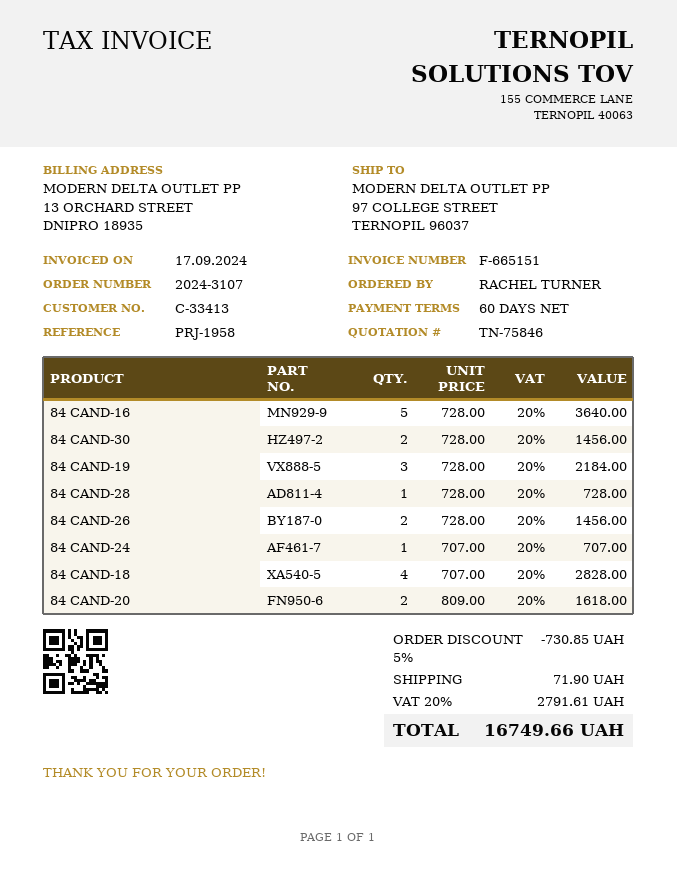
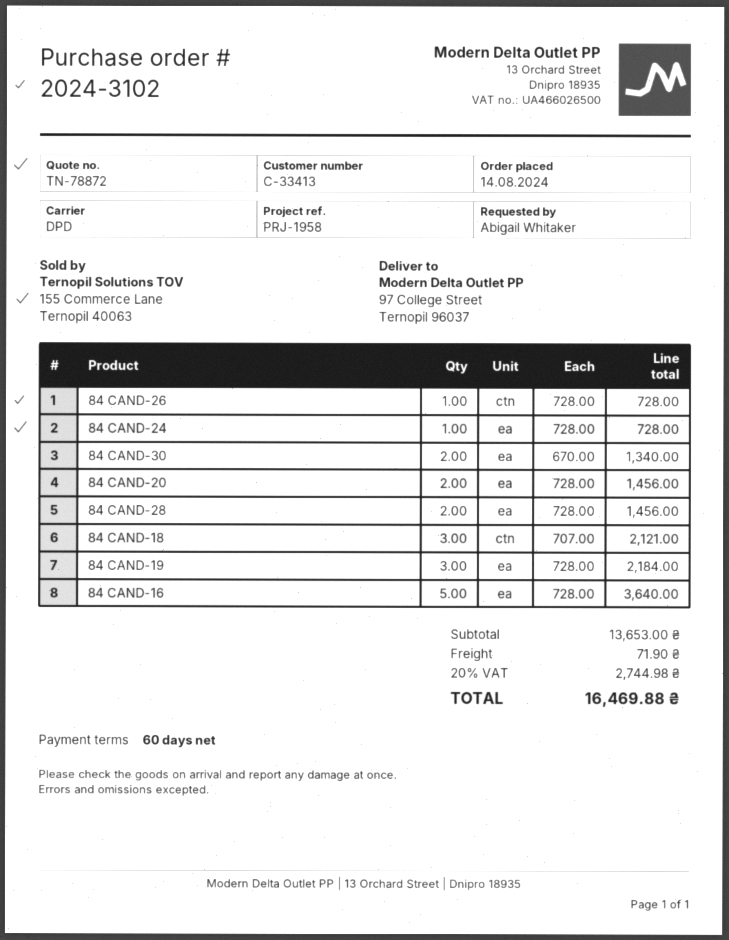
quote number: TN-75846 -> TN-78872
order number: 2024-3107 -> 2024-3102
ordered by: RACHEL TURNER -> Abigail Whitaker
84 CAND-30: 2 x 728.00 = 1456.00 -> 2 x 670.00 = 1340.00
84 CAND-28: 1 x 728.00 = 728.00 -> 2 x 728.00 = 1456.00
84 CAND-26: 2 x 728.00 = 1456.00 -> 1 x 728.00 = 728.00
84 CAND-24: 1 x 707.00 = 707.00 -> 1 x 728.00 = 728.00
84 CAND-18: 4 x 707.00 = 2828.00 -> 3 x 707.00 = 2121.00
84 CAND-20: 2 x 809.00 = 1618.00 -> 2 x 728.00 = 1456.00
discount: 5% = 730.85 -> none
tax: 20% = 2791.61 -> 20% = 2744.98
total: 16749.66 -> 16469.88

